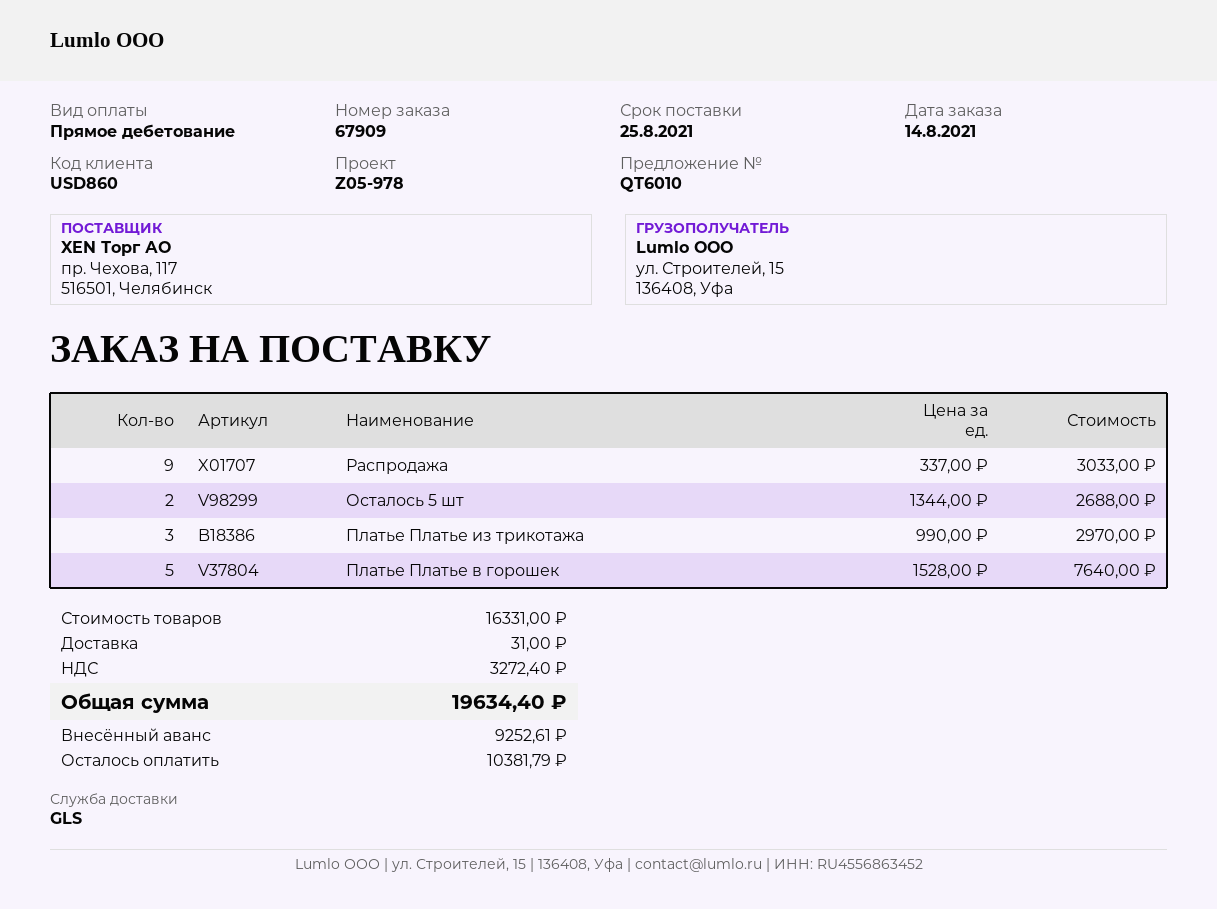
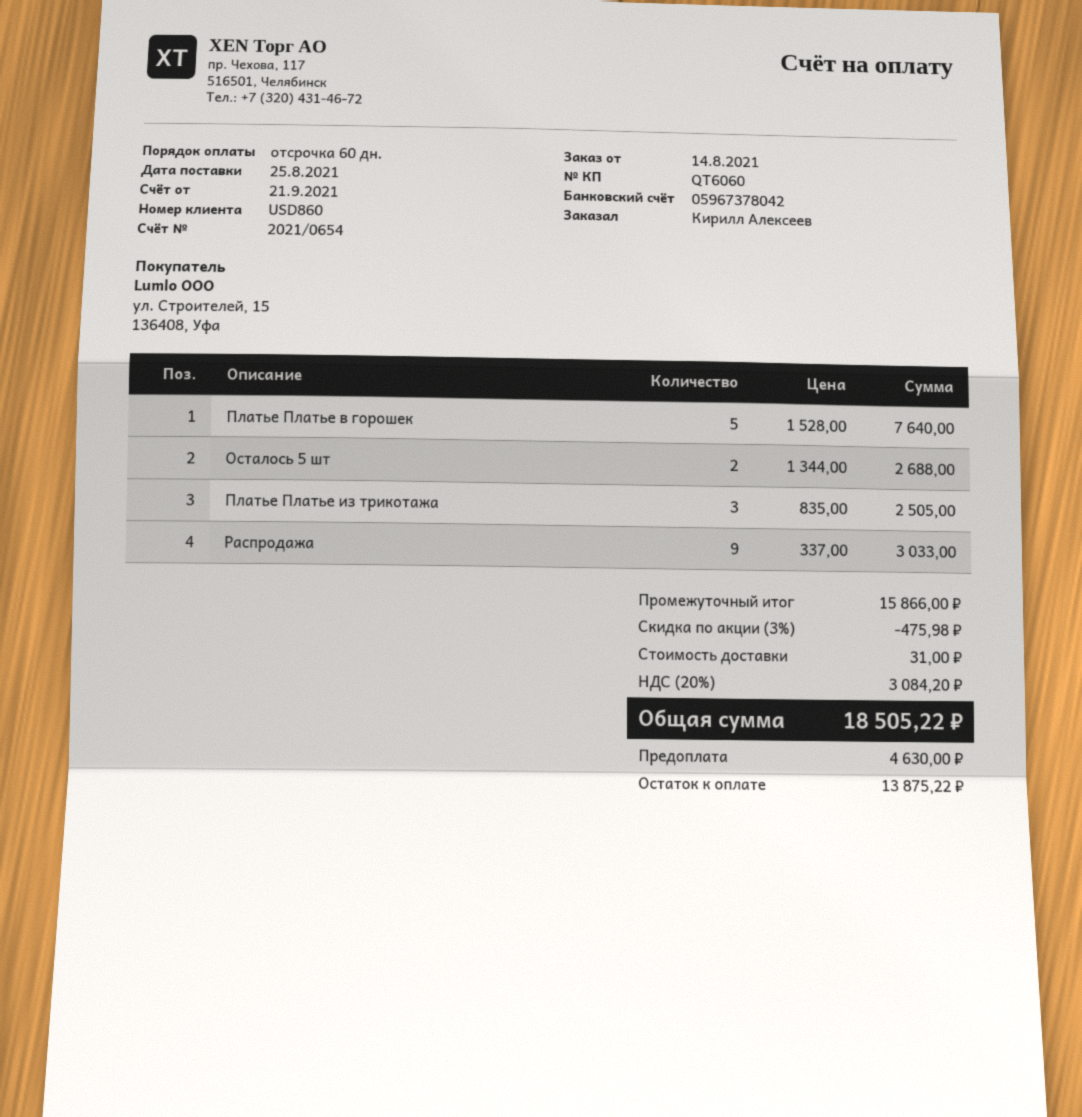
quote number: QT6010 -> QT6060
Платье Платье из трикотажа: 3 x 990.00 = 2970.00 -> 3 x 835.00 = 2505.00
subtotal: 16331.00 -> 15866.00
discount: none -> 3% = 475.98
tax: 3272.40 -> 3084.20
total: 19634.40 -> 18505.22
deposit: 9252.61 -> 4630.00
balance: 10381.79 -> 13875.22

